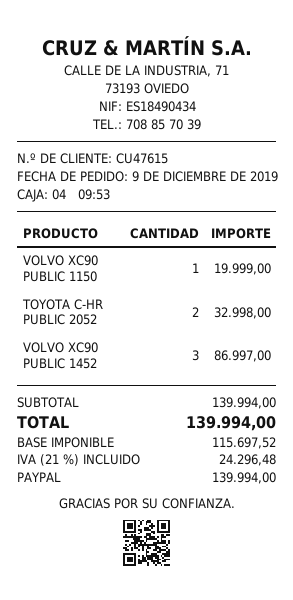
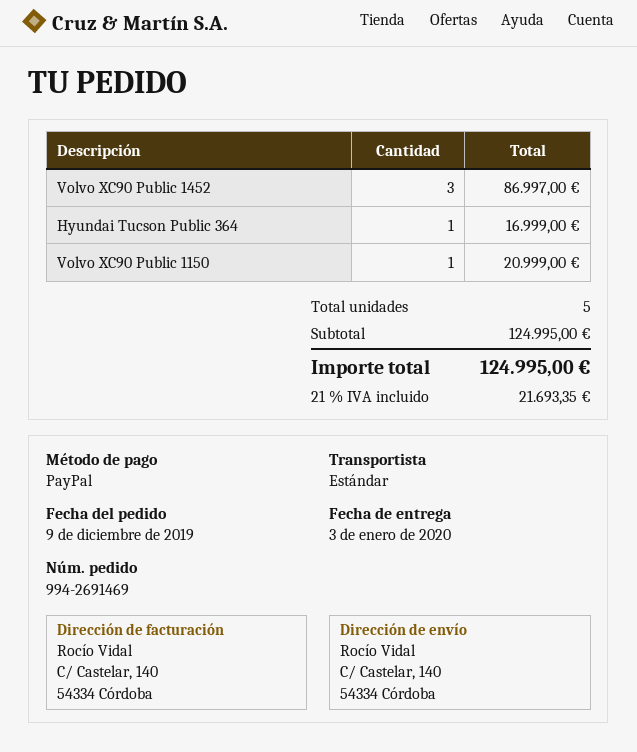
VOLVO XC90 PUBLIC 1150: 1 for 19999.00 -> 1 for 20999.00
TOYOTA C-HR PUBLIC 2052: 2 for 32998.00 -> none
Hyundai Tucson Public 364: none -> 1 for 16999.00
subtotal: 139994.00 -> 124995.00
tax: 21% = 24296.48 -> 21% = 21693.35
total: 139994.00 -> 124995.00

